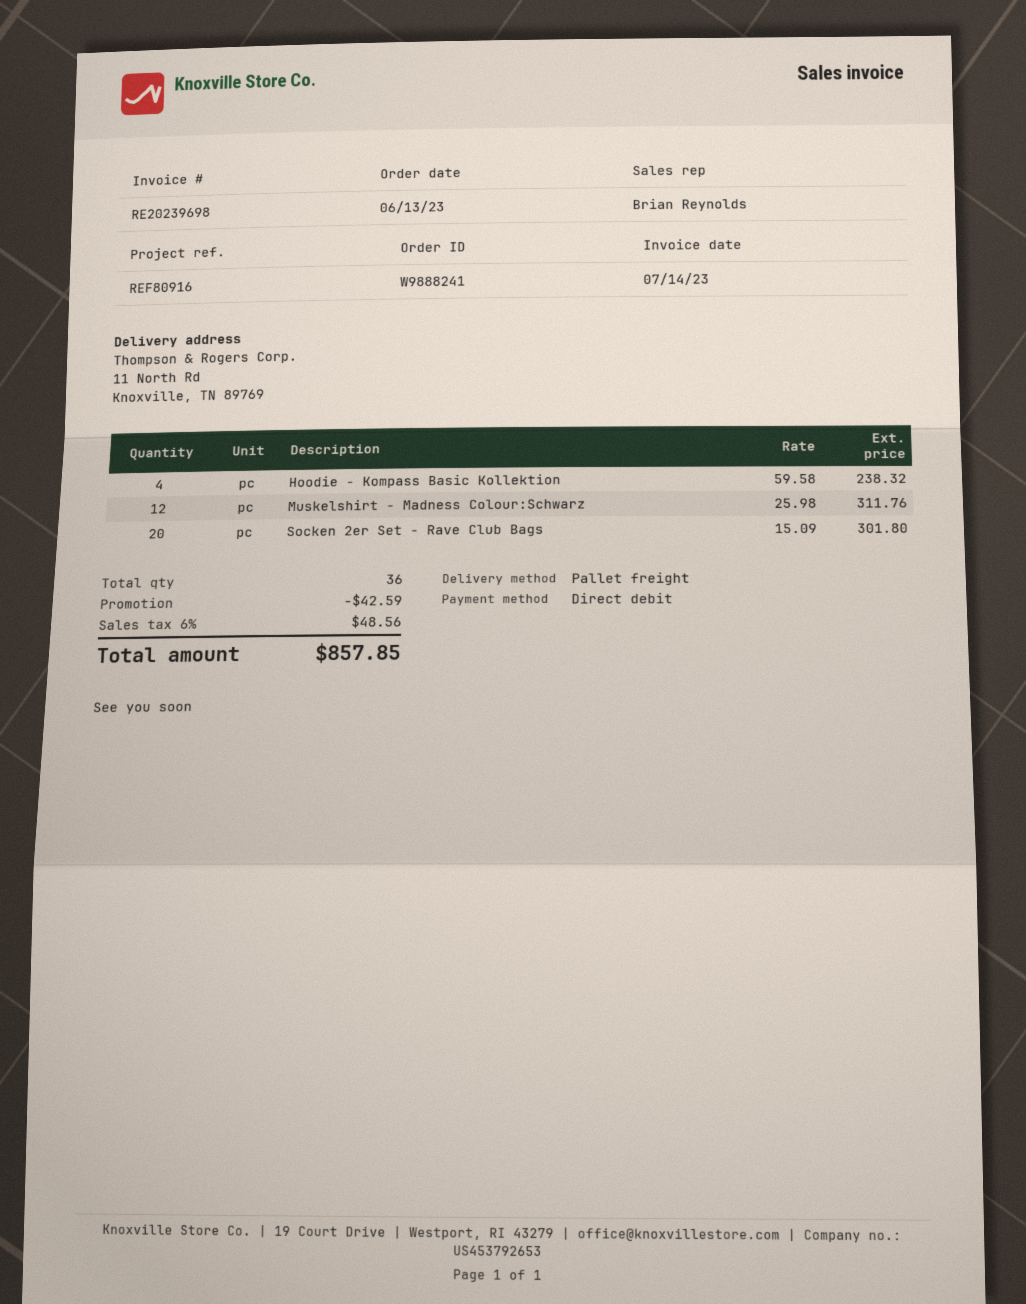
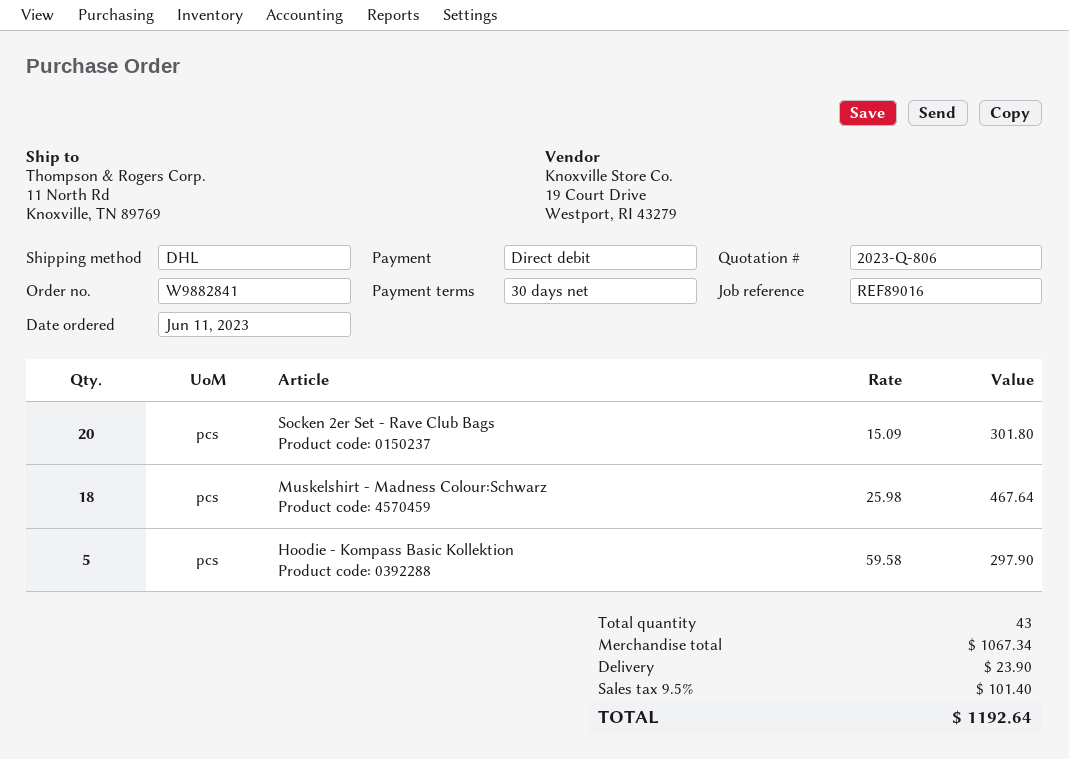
order number: W9888241 -> W9882841
order date: 2023-06-13 -> 2023-06-11
reference: REF80916 -> REF89016
shipping method: pallet freight -> DHL
Hoodie - Kompass Basic Kollektion: 4 x 59.58 = 238.32 -> 5 x 59.58 = 297.90
Muskelshirt - Madness Colour:Schwarz: 12 x 25.98 = 311.76 -> 18 x 25.98 = 467.64
total quantity: 36 -> 43
discount: 42.59 -> none
shipping: none -> 23.90
tax: 6% = 48.56 -> 9.5% = 101.40
total: 857.85 -> 1192.64

